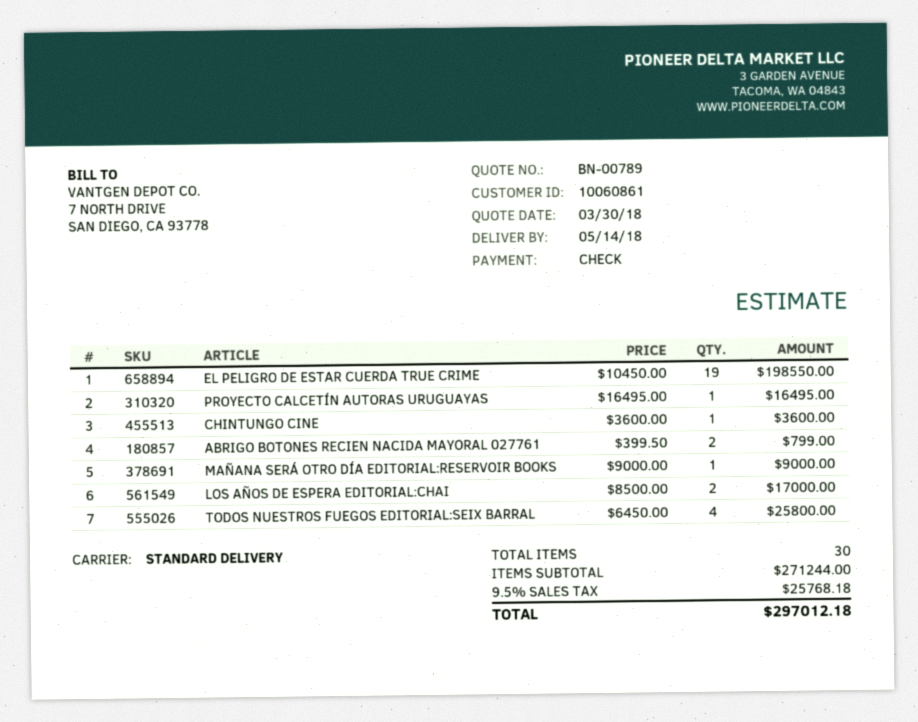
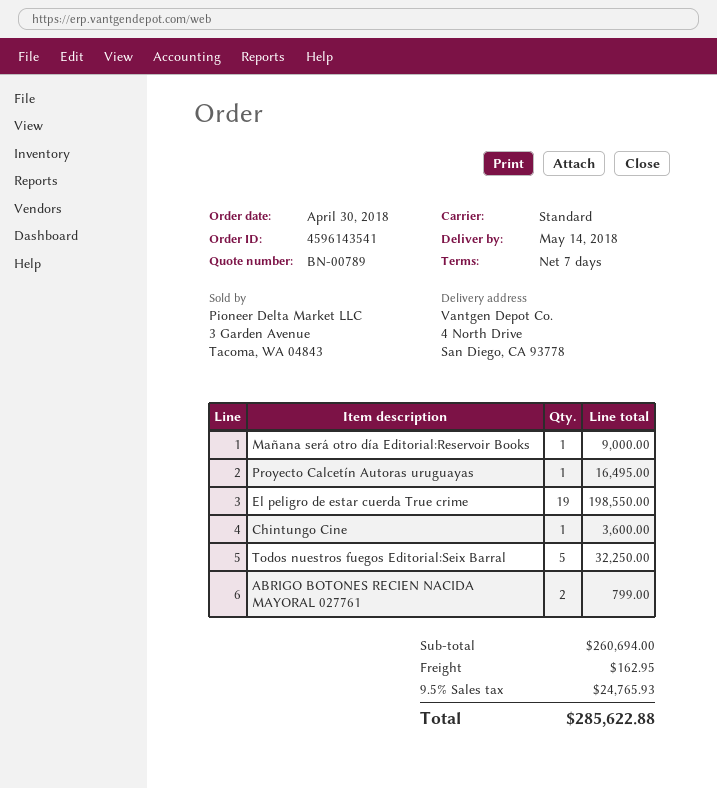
LOS AÑOS DE ESPERA EDITORIAL:CHAI: 2 for 17000.00 -> none
TODOS NUESTROS FUEGOS EDITORIAL:SEIX BARRAL: 4 for 25800.00 -> 5 for 32250.00
subtotal: 271244.00 -> 260694.00
shipping: none -> 162.95
tax: 9.5% = 25768.18 -> 9.5% = 24765.93
total: 297012.18 -> 285622.88

